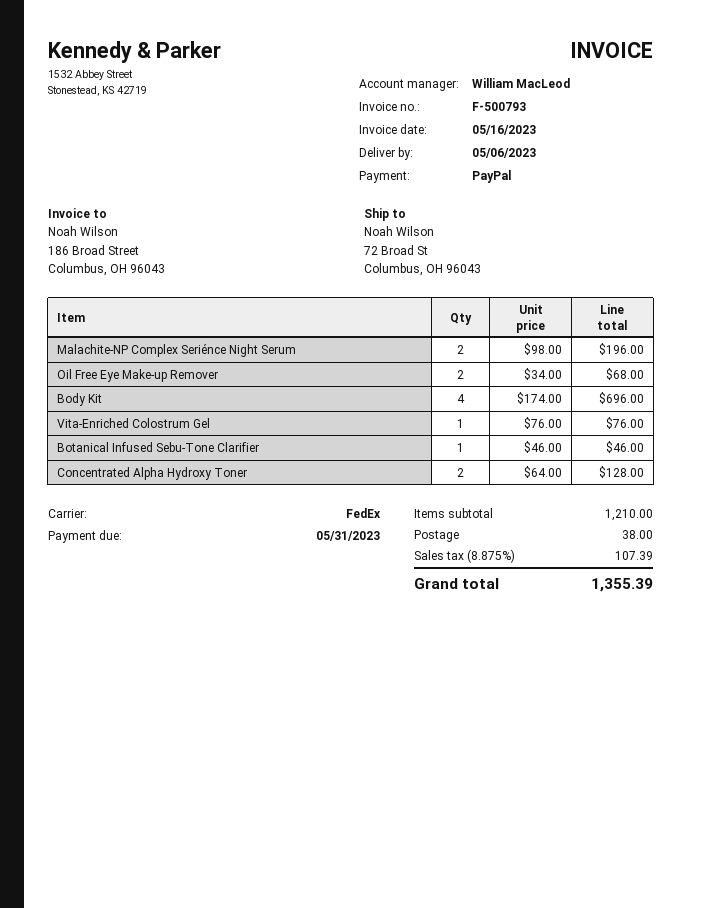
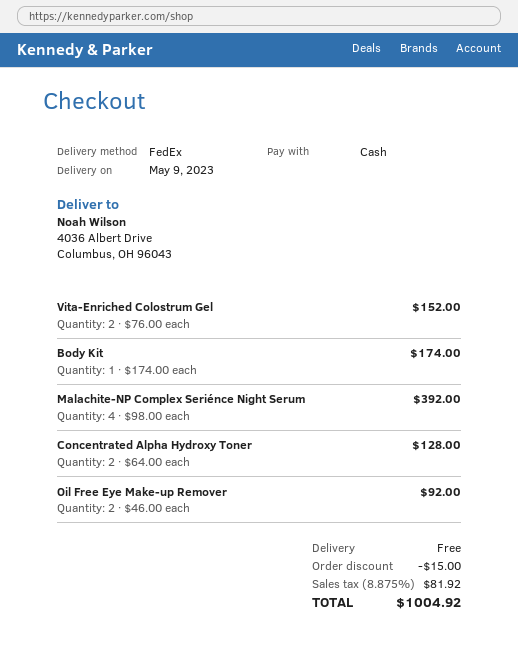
delivery date: 2023-05-06 -> 2023-05-09
payment method: PayPal -> cash
ship to: 72 Broad St, Columbus, OH 96043 -> 4036 Albert Drive, Columbus, OH 96043
Malachite-NP Complex Seriénce Night Serum: 2 x 98.00 = 196.00 -> 4 x 98.00 = 392.00
Oil Free Eye Make-up Remover: 2 x 34.00 = 68.00 -> 2 x 46.00 = 92.00
Body Kit: 4 x 174.00 = 696.00 -> 1 x 174.00 = 174.00
Vita-Enriched Colostrum Gel: 1 x 76.00 = 76.00 -> 2 x 76.00 = 152.00
Botanical Infused Sebu-Tone Clarifier: 1 x 46.00 = 46.00 -> none
discount: none -> 15.00
shipping: 38.00 -> 0.00
tax: 8.875% = 107.39 -> 8.875% = 81.92
total: 1355.39 -> 1004.92

